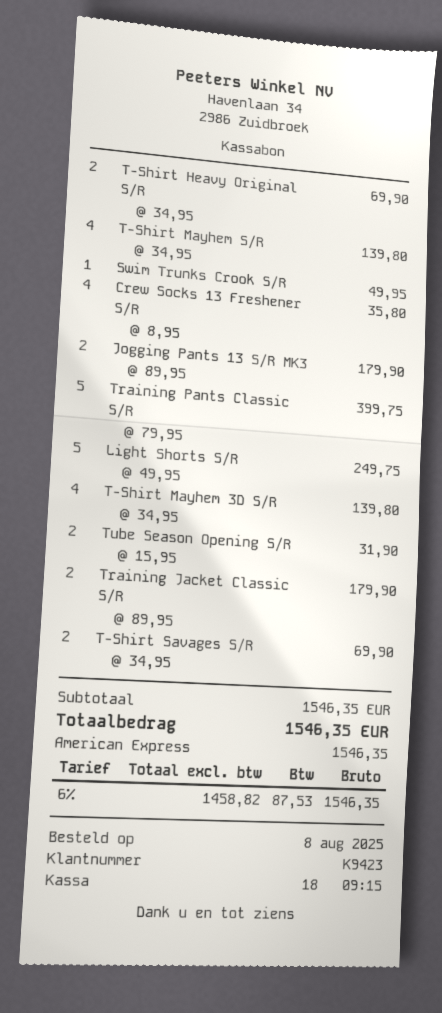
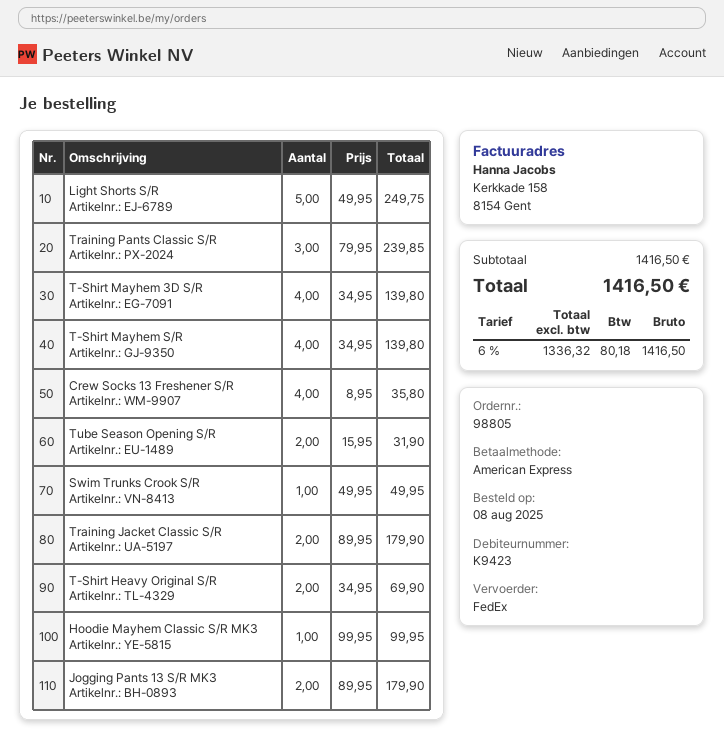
Training Pants Classic S/R: 5 x 79.95 = 399.75 -> 3 x 79.95 = 239.85
T-Shirt Savages S/R: 2 x 34.95 = 69.90 -> none
Hoodie Mayhem Classic S/R MK3: none -> 1 x 99.95 = 99.95
subtotal: 1546.35 -> 1416.50
net: 1458.82 -> 1336.32
tax: 6% = 87.53 -> 6% = 80.18
total: 1546.35 -> 1416.50

